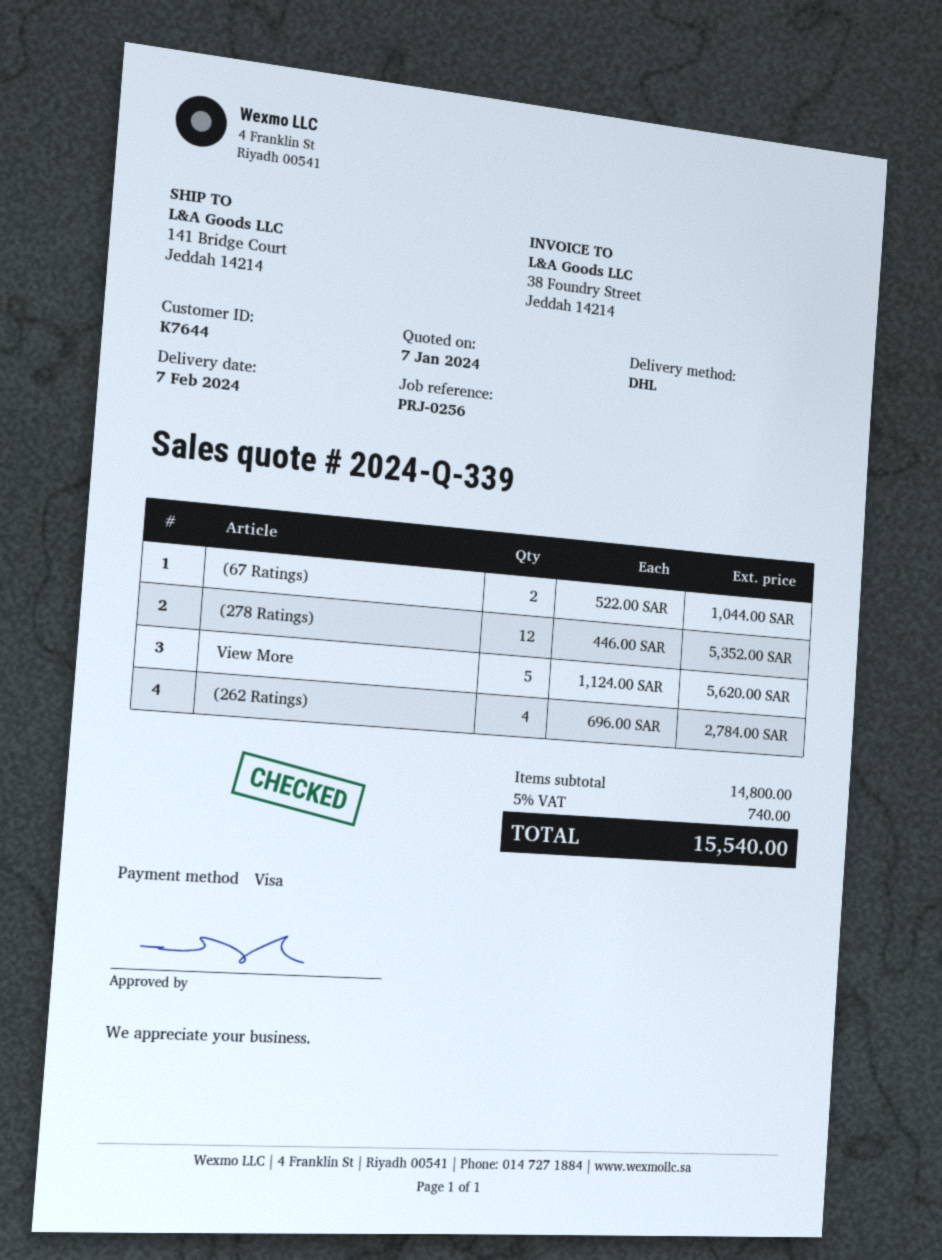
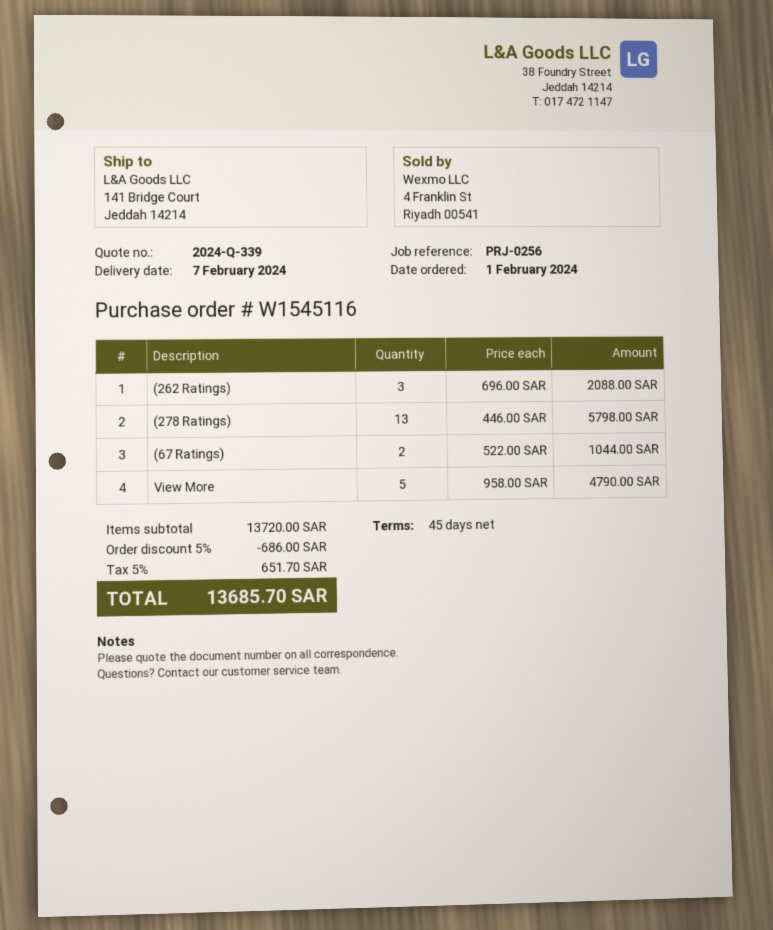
(278 Ratings): 12 x 446.00 = 5352.00 -> 13 x 446.00 = 5798.00
View More: 5 x 1124.00 = 5620.00 -> 5 x 958.00 = 4790.00
(262 Ratings): 4 x 696.00 = 2784.00 -> 3 x 696.00 = 2088.00
subtotal: 14800.00 -> 13720.00
discount: none -> 5% = 686.00
tax: 5% = 740.00 -> 5% = 651.70
total: 15540.00 -> 13685.70

